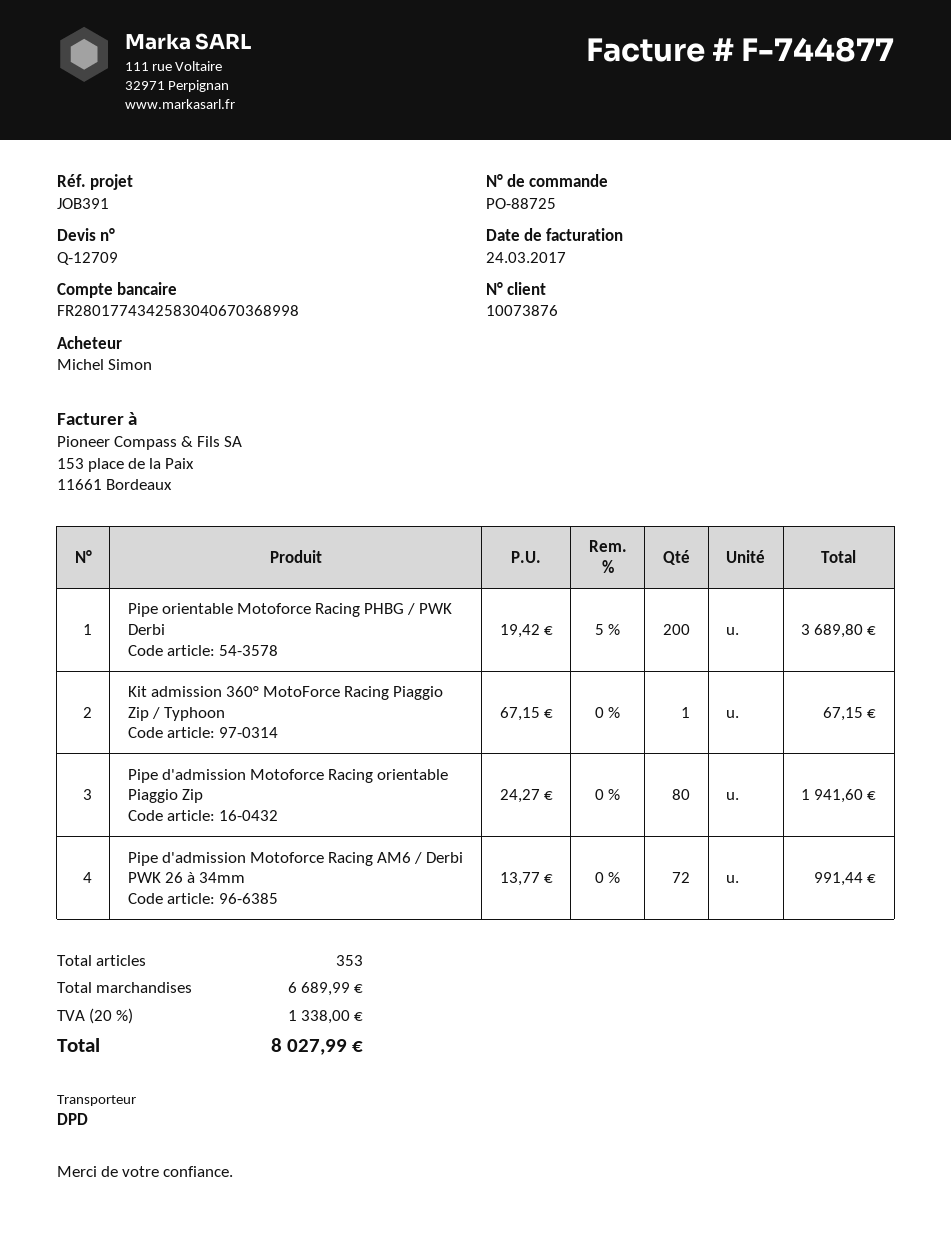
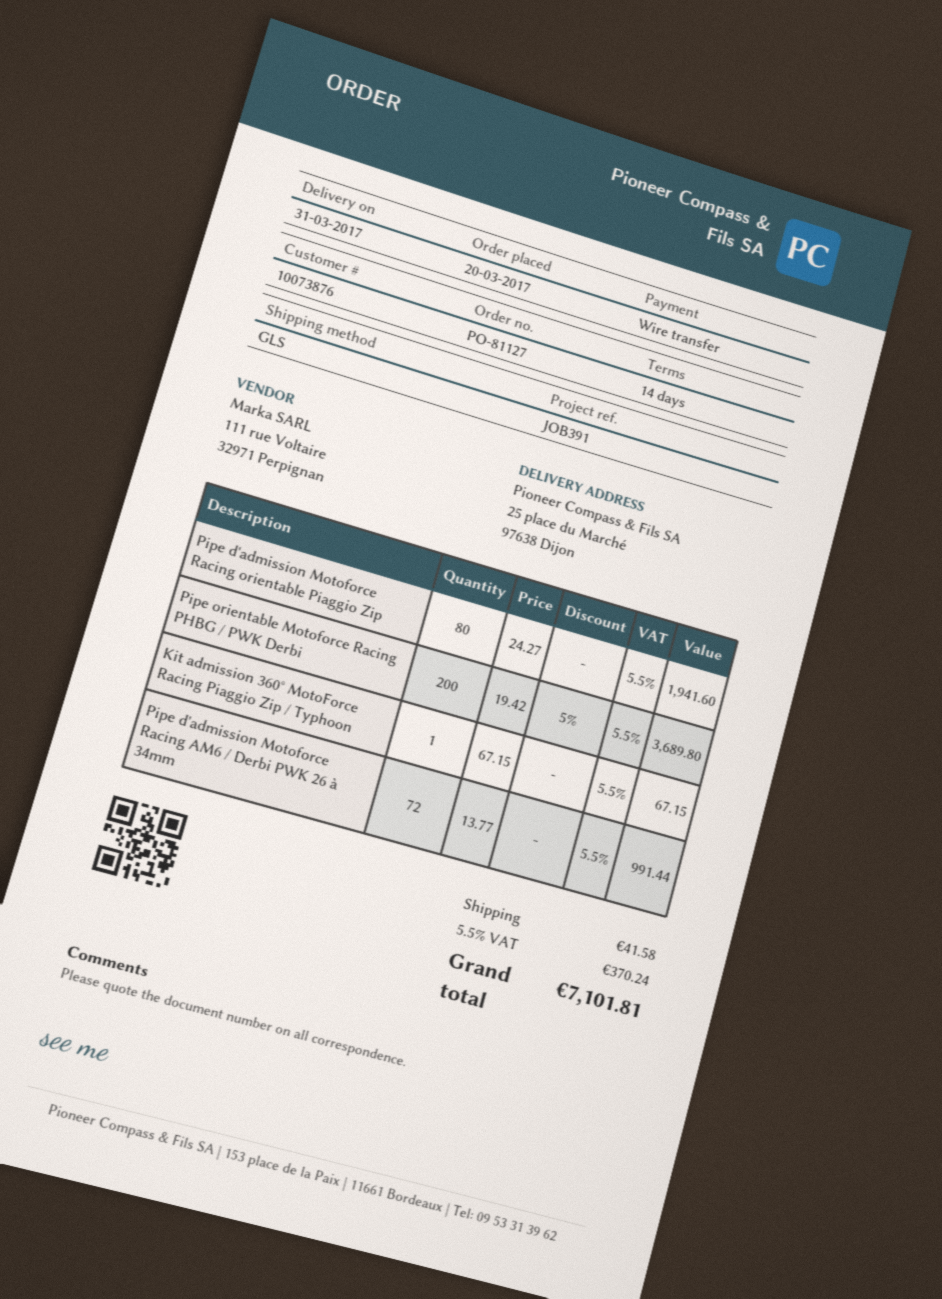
order number: PO-88725 -> PO-81127
shipping method: DPD -> GLS
shipping: none -> 41.58
tax: 20% = 1338.00 -> 5.5% = 370.24
total: 8027.99 -> 7101.81

